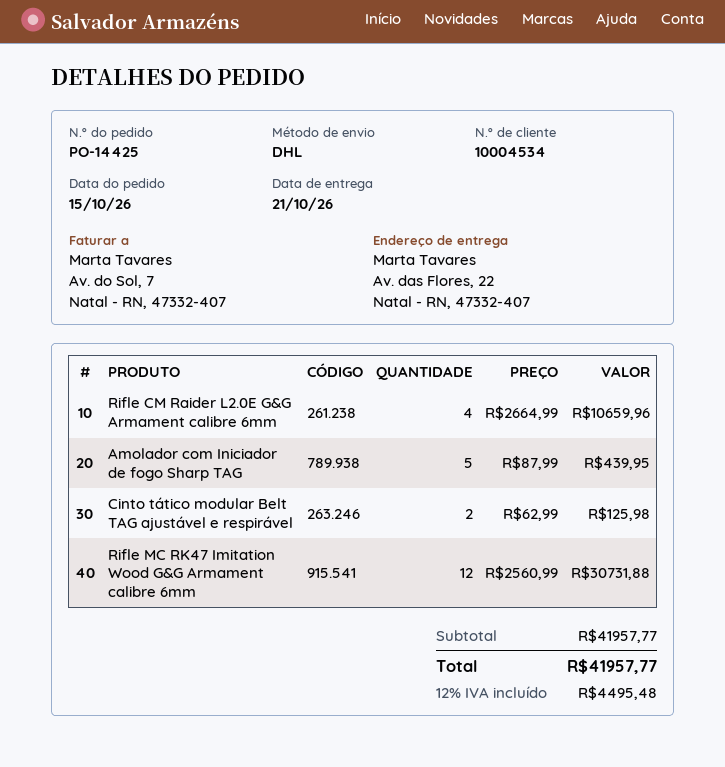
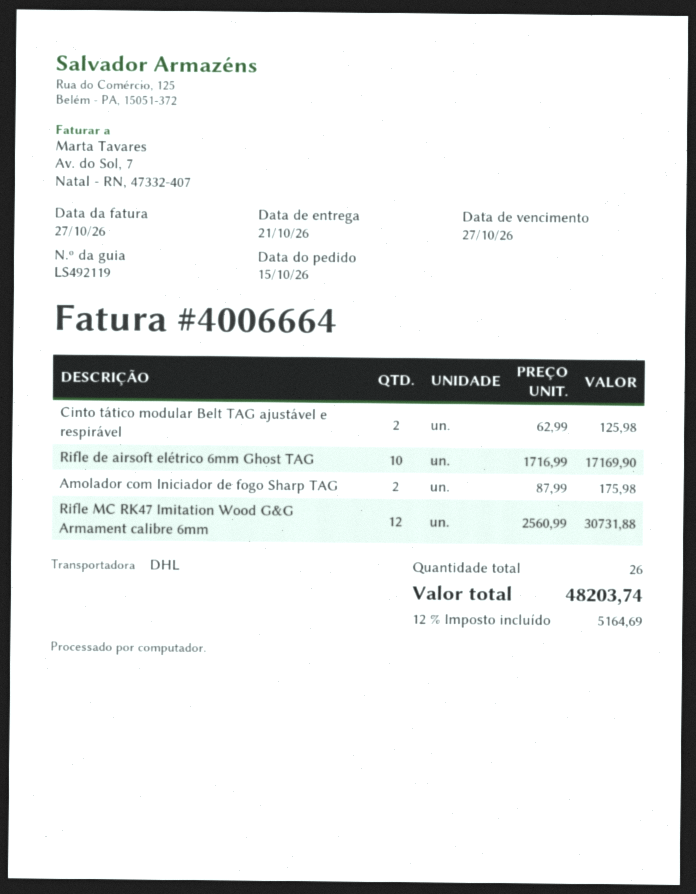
Rifle CM Raider L2.0E G&G Armament calibre 6mm: 4 x 2664.99 = 10659.96 -> none
Amolador com Iniciador de fogo Sharp TAG: 5 x 87.99 = 439.95 -> 2 x 87.99 = 175.98
Rifle de airsoft elétrico 6mm Ghost TAG: none -> 10 x 1716.99 = 17169.90
tax: 12% = 4495.48 -> 12% = 5164.69
total: 41957.77 -> 48203.74

